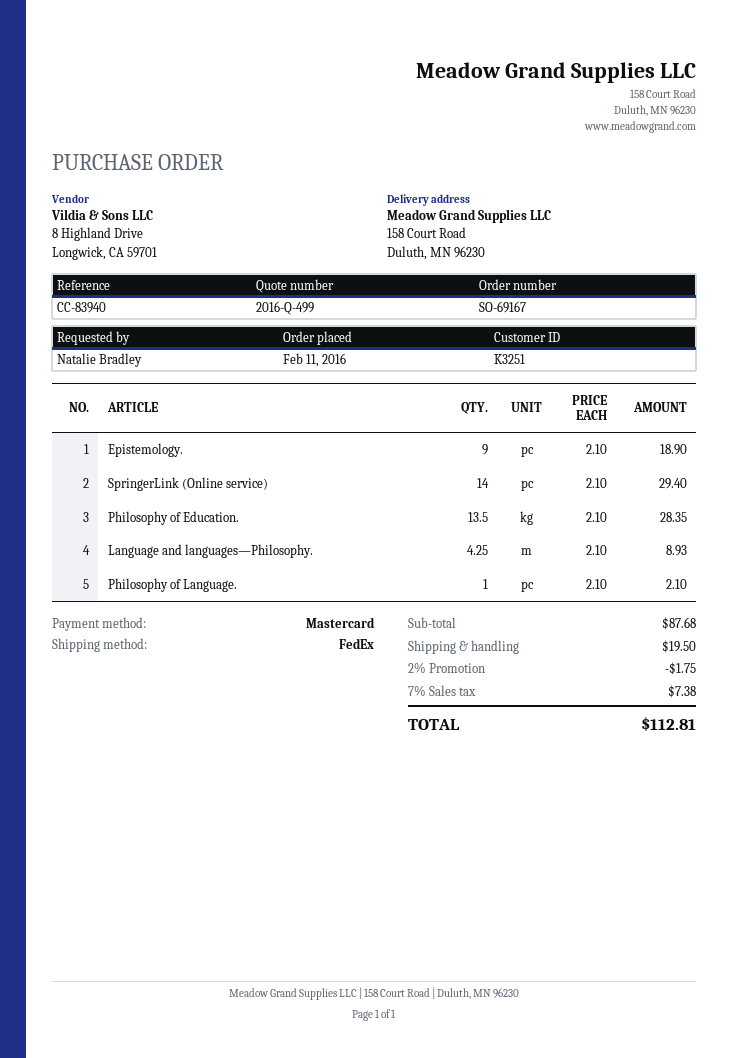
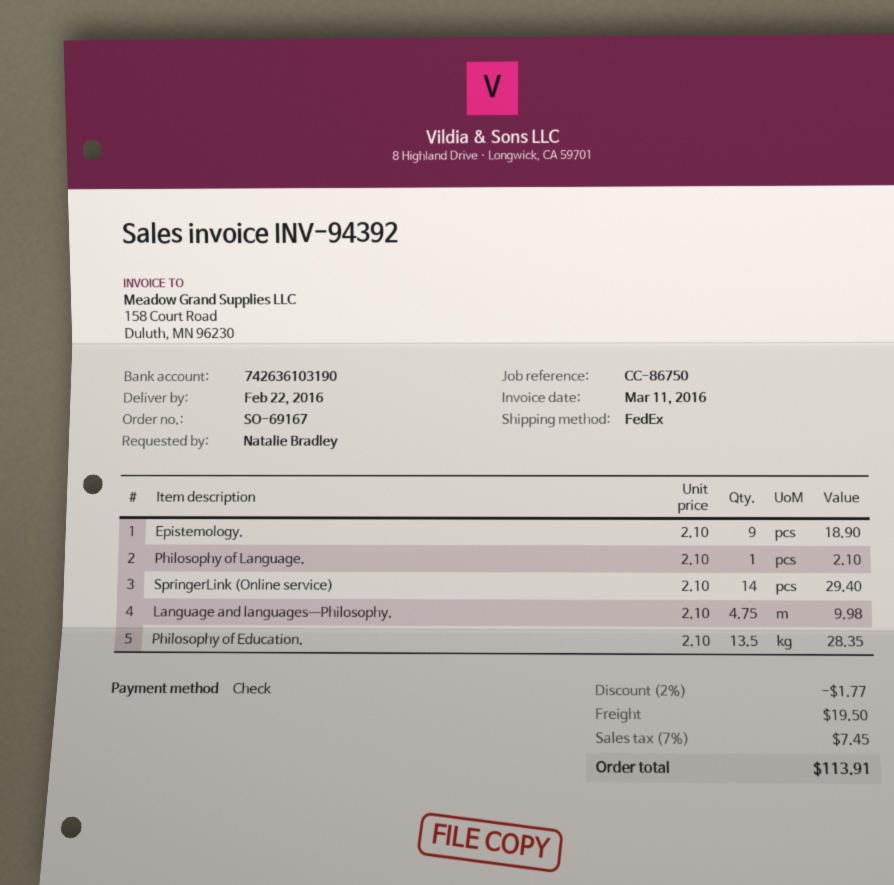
reference: CC-83940 -> CC-86750
payment method: Mastercard -> cheque
Language and languages—Philosophy.: 4.25 x 2.10 = 8.93 -> 4.75 x 2.10 = 9.98
discount: 2% = 1.75 -> 2% = 1.77
tax: 7% = 7.38 -> 7% = 7.45
total: 112.81 -> 113.91

